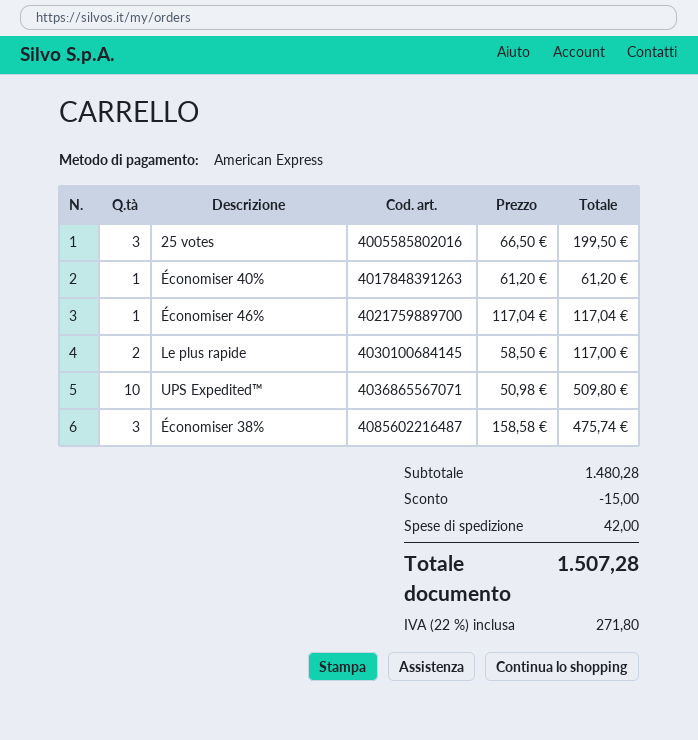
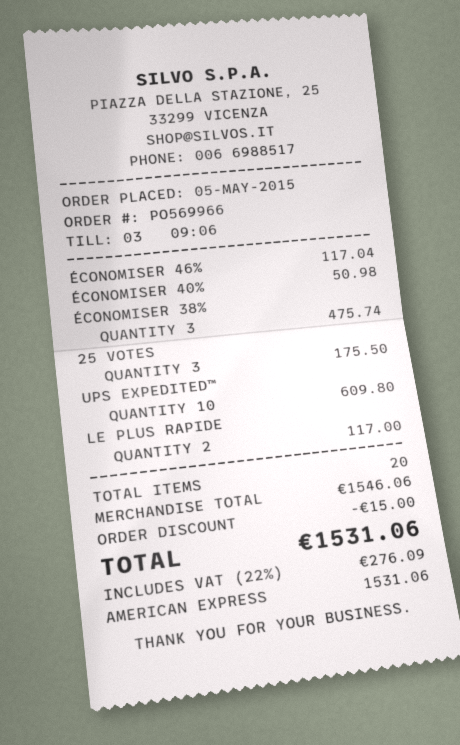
25 votes: 3 for 199.50 -> 3 for 175.50
Économiser 40%: 1 for 61.20 -> 1 for 50.98
UPS Expedited™: 10 for 509.80 -> 10 for 609.80
subtotal: 1480.28 -> 1546.06
shipping: 42.00 -> none
tax: 22% = 271.80 -> 22% = 276.09
total: 1507.28 -> 1531.06

